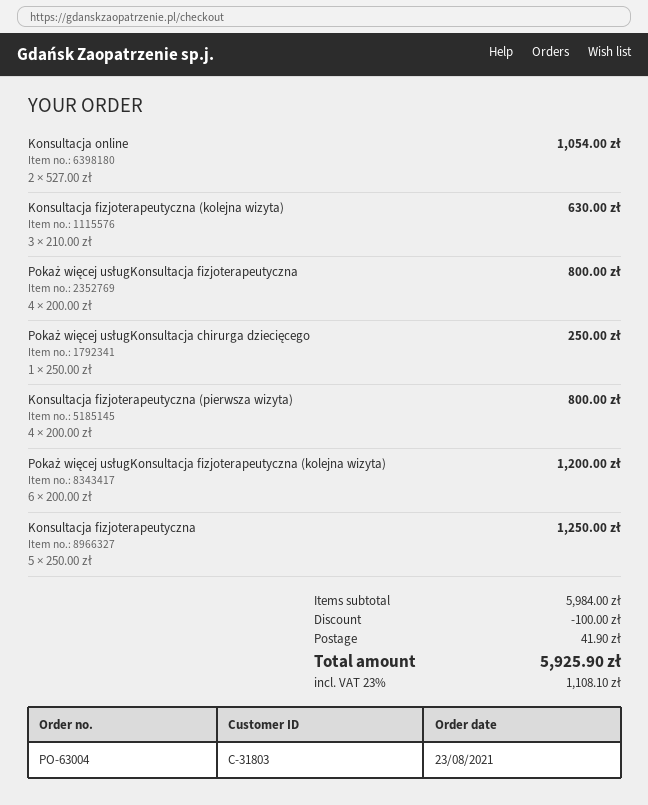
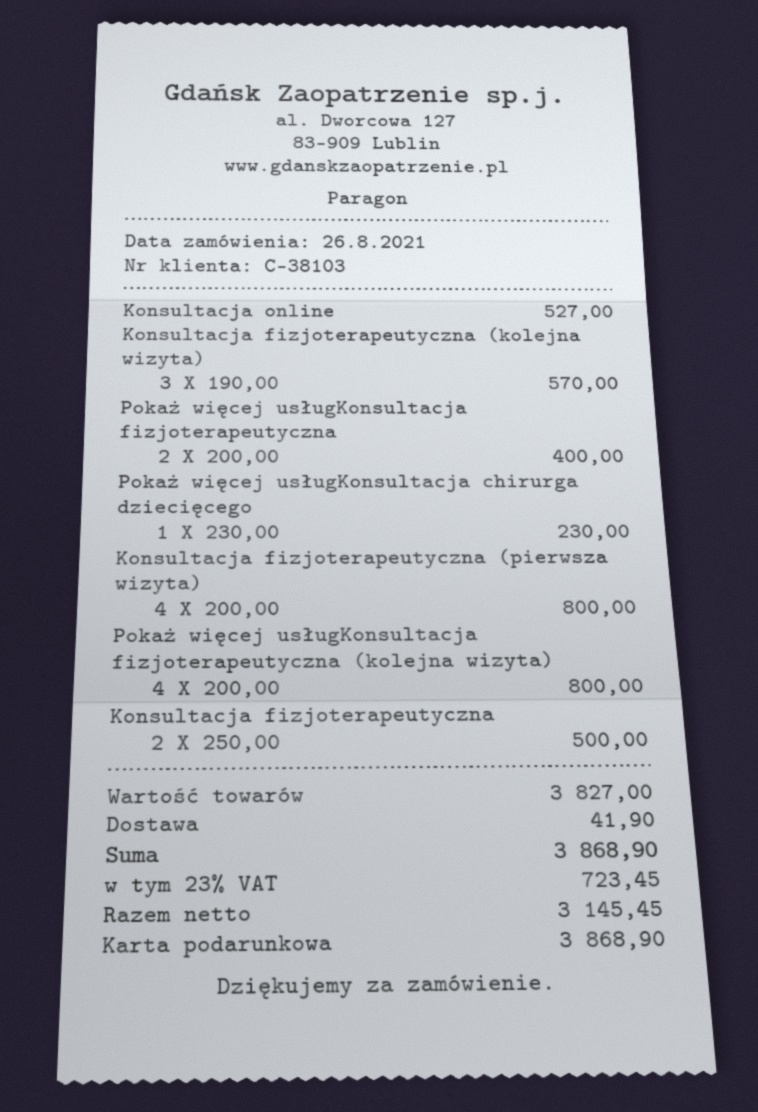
order date: 2021-08-23 -> 2021-08-26
customer number: C-31803 -> C-38103
Konsultacja online: 2 x 527.00 = 1054.00 -> 1 x 527.00 = 527.00
Konsultacja fizjoterapeutyczna (kolejna wizyta): 3 x 210.00 = 630.00 -> 3 x 190.00 = 570.00
Pokaż więcej usługKonsultacja fizjoterapeutyczna: 4 x 200.00 = 800.00 -> 2 x 200.00 = 400.00
Pokaż więcej usługKonsultacja chirurga dziecięcego: 1 x 250.00 = 250.00 -> 1 x 230.00 = 230.00
Pokaż więcej usługKonsultacja fizjoterapeutyczna (kolejna wizyta): 6 x 200.00 = 1200.00 -> 4 x 200.00 = 800.00
Konsultacja fizjoterapeutyczna: 5 x 250.00 = 1250.00 -> 2 x 250.00 = 500.00
subtotal: 5984.00 -> 3827.00
discount: 100.00 -> none
tax: 23% = 1108.10 -> 23% = 723.45
total: 5925.90 -> 3868.90

